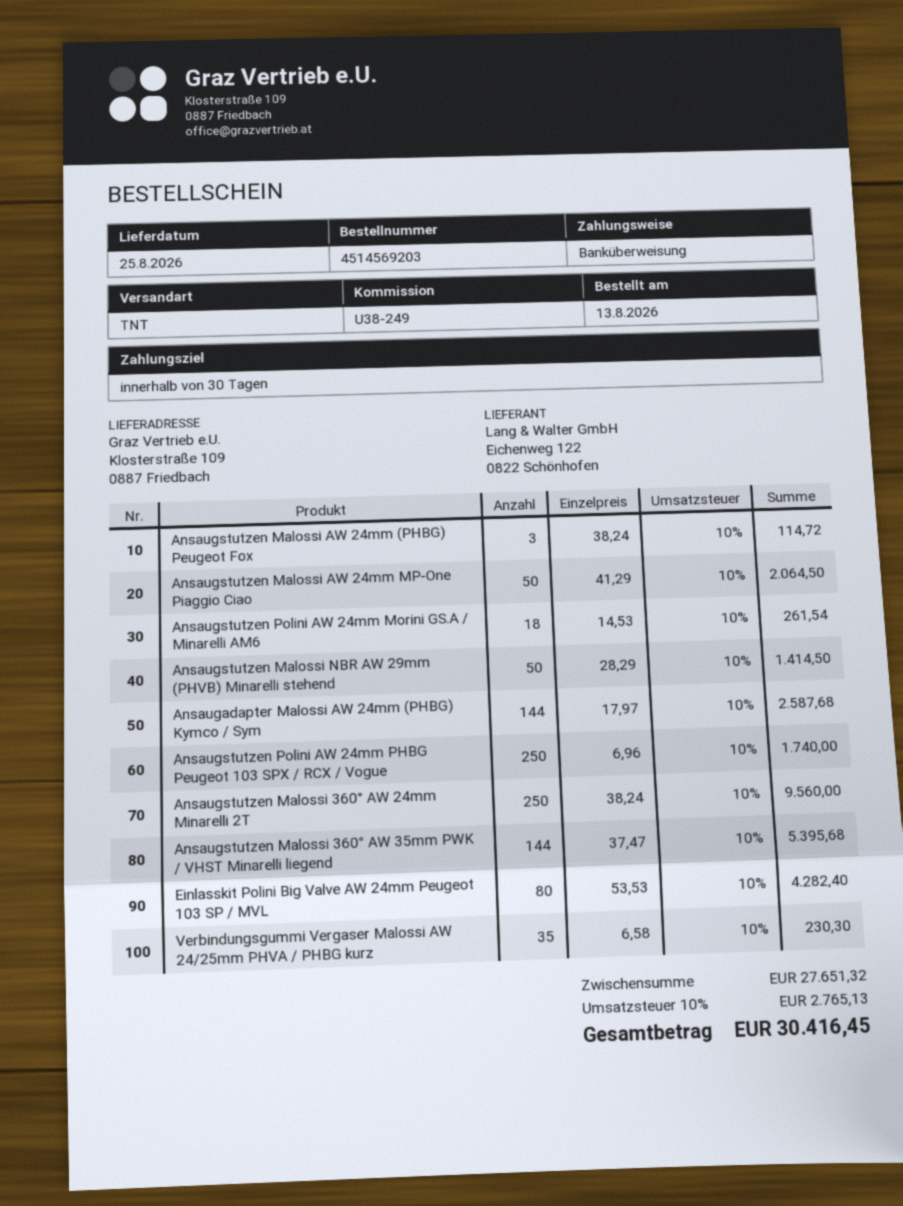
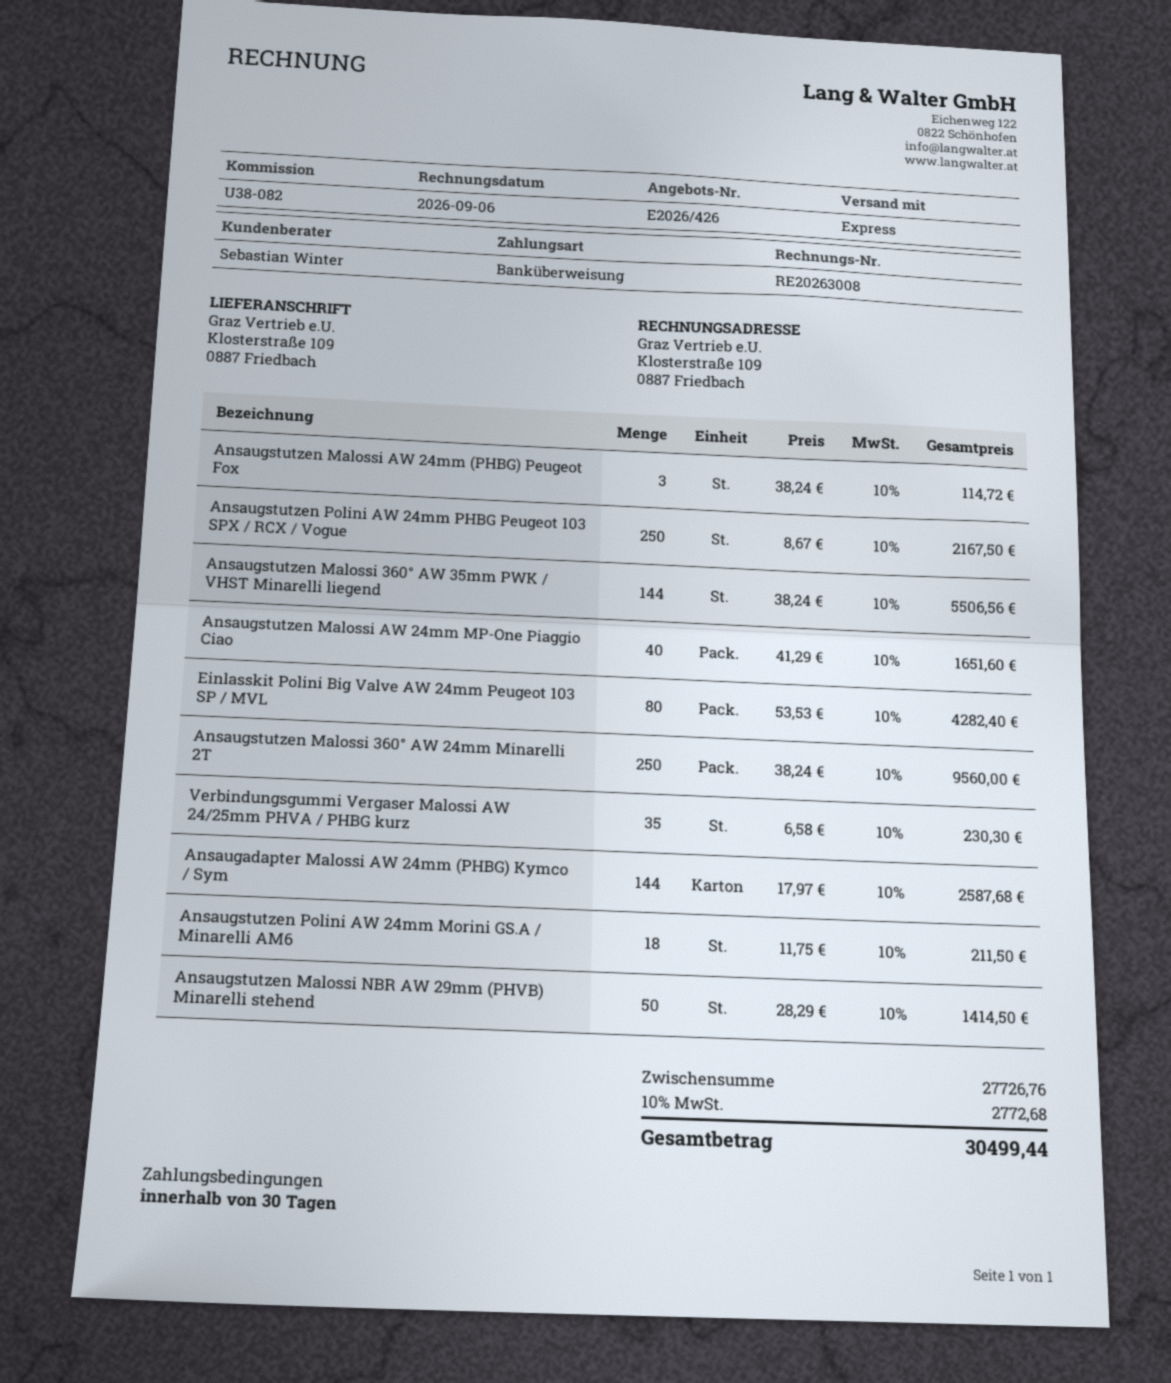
reference: U38-249 -> U38-082
shipping method: TNT -> express
Ansaugstutzen Malossi AW 24mm MP-One Piaggio Ciao: 50 x 41.29 = 2064.50 -> 40 x 41.29 = 1651.60
Ansaugstutzen Polini AW 24mm Morini GS.A / Minarelli AM6: 18 x 14.53 = 261.54 -> 18 x 11.75 = 211.50
Ansaugstutzen Polini AW 24mm PHBG Peugeot 103 SPX / RCX / Vogue: 250 x 6.96 = 1740.00 -> 250 x 8.67 = 2167.50
Ansaugstutzen Malossi 360° AW 35mm PWK / VHST Minarelli liegend: 144 x 37.47 = 5395.68 -> 144 x 38.24 = 5506.56
subtotal: 27651.32 -> 27726.76
tax: 10% = 2765.13 -> 10% = 2772.68
total: 30416.45 -> 30499.44

